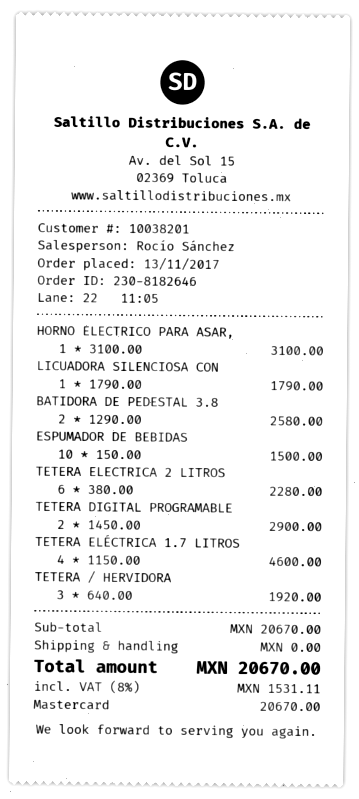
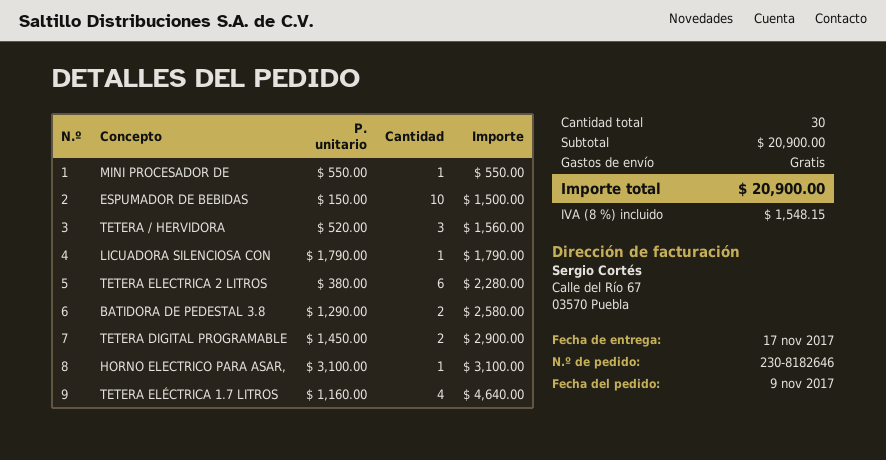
order date: 2017-11-13 -> 2017-11-09
TETERA ELÉCTRICA 1.7 LITROS: 4 x 1150.00 = 4600.00 -> 4 x 1160.00 = 4640.00
TETERA / HERVIDORA: 3 x 640.00 = 1920.00 -> 3 x 520.00 = 1560.00
MINI PROCESADOR DE: none -> 1 x 550.00 = 550.00
subtotal: 20670.00 -> 20900.00
tax: 8% = 1531.11 -> 8% = 1548.15
total: 20670.00 -> 20900.00

